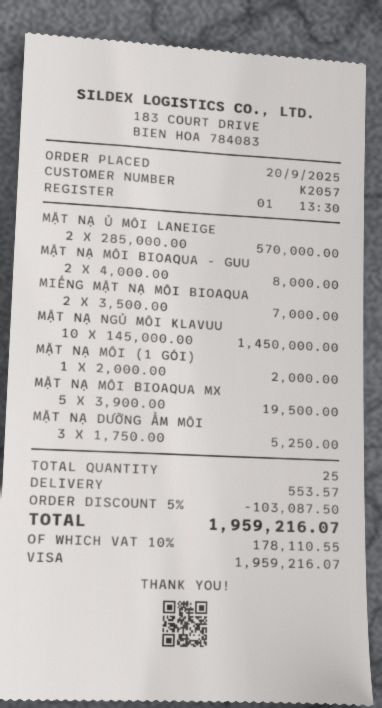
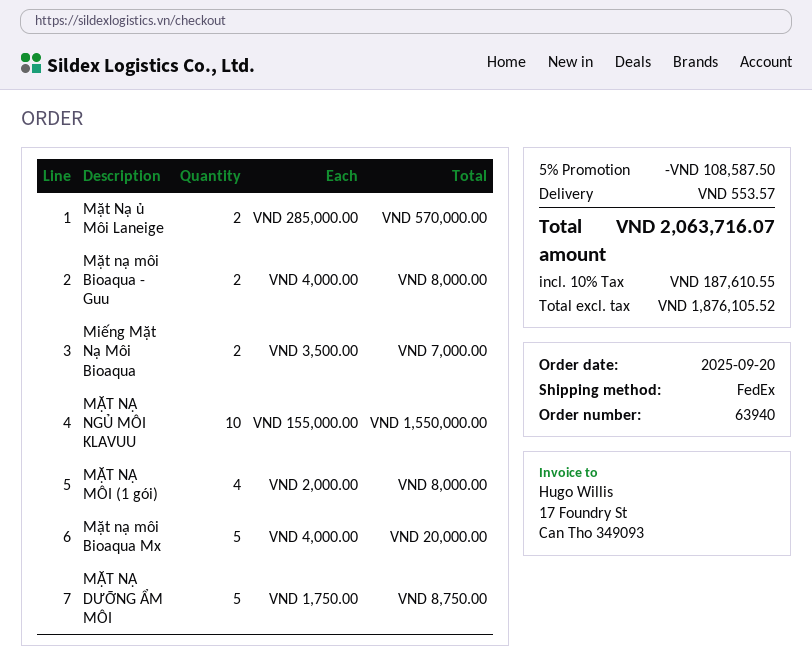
MẶT NẠ NGỦ MÔI KLAVUU: 10 x 145000.00 = 1450000.00 -> 10 x 155000.00 = 1550000.00
MẶT NẠ MÔI (1 GÓI): 1 x 2000.00 = 2000.00 -> 4 x 2000.00 = 8000.00
MẶT NẠ MÔI BIOAQUA MX: 5 x 3900.00 = 19500.00 -> 5 x 4000.00 = 20000.00
MẶT NẠ DƯỠNG ẨM MÔI: 3 x 1750.00 = 5250.00 -> 5 x 1750.00 = 8750.00
discount: 5% = 103087.50 -> 5% = 108587.50
tax: 10% = 178110.55 -> 10% = 187610.55
total: 1959216.07 -> 2063716.07

